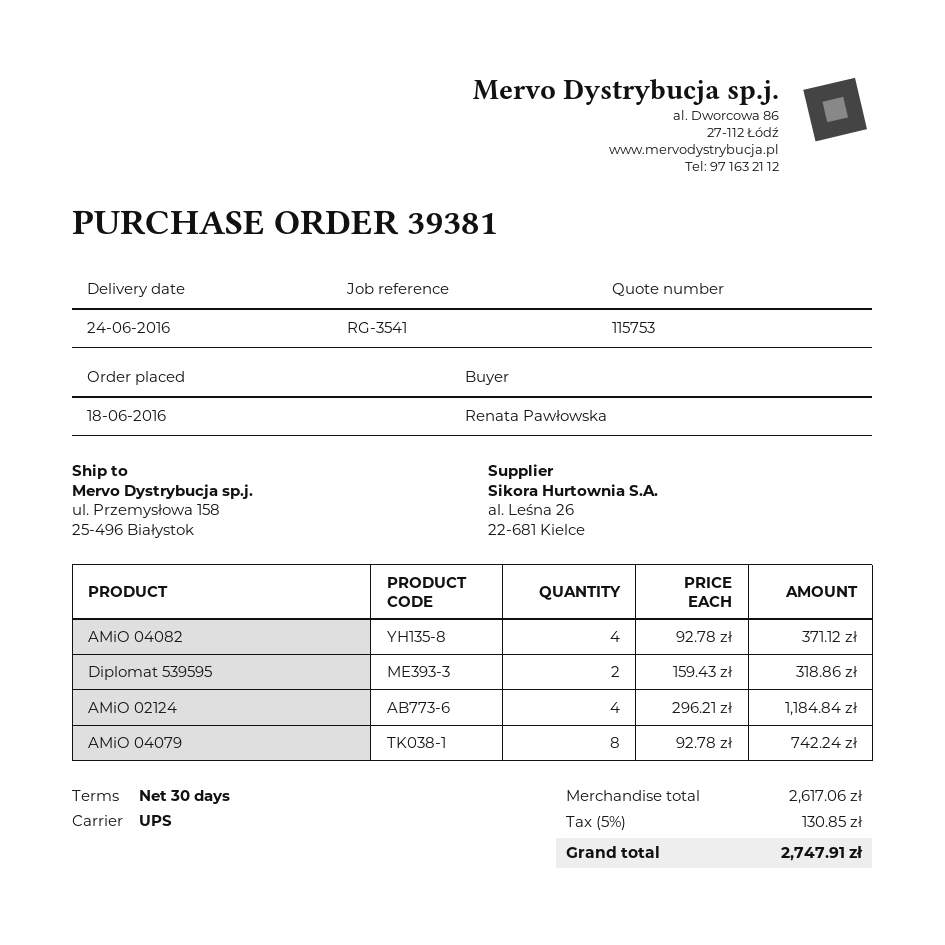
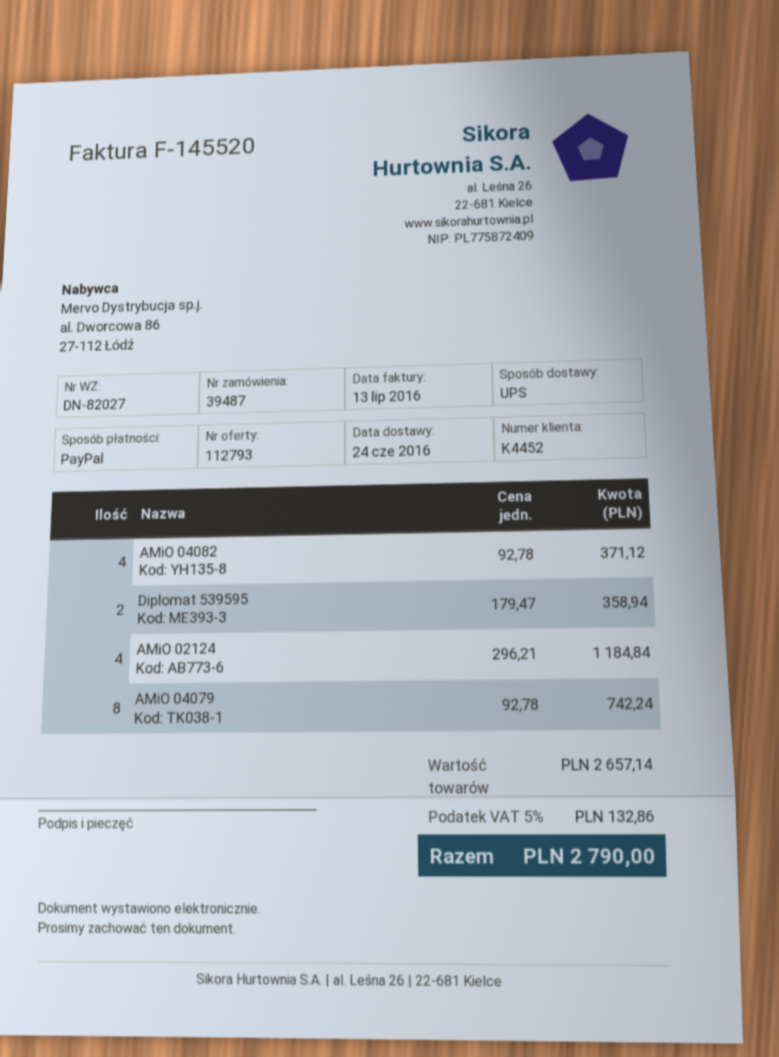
quote number: 115753 -> 112793
order number: 39381 -> 39487
Diplomat 539595: 2 x 159.43 = 318.86 -> 2 x 179.47 = 358.94
subtotal: 2617.06 -> 2657.14
tax: 5% = 130.85 -> 5% = 132.86
total: 2747.91 -> 2790.00

